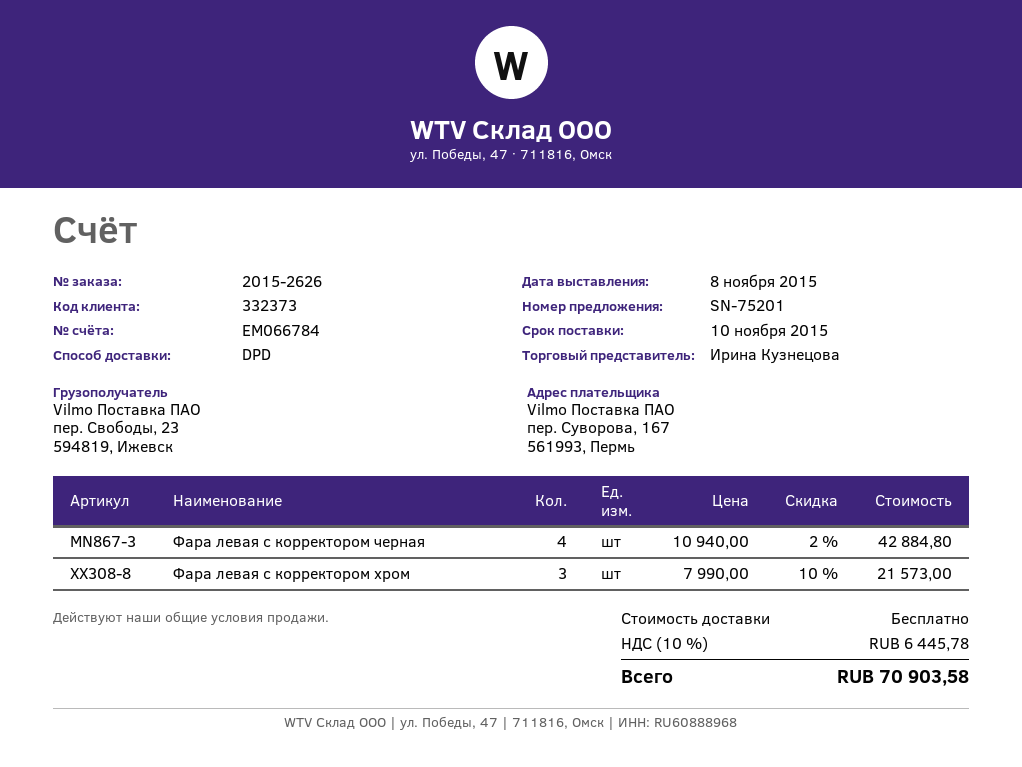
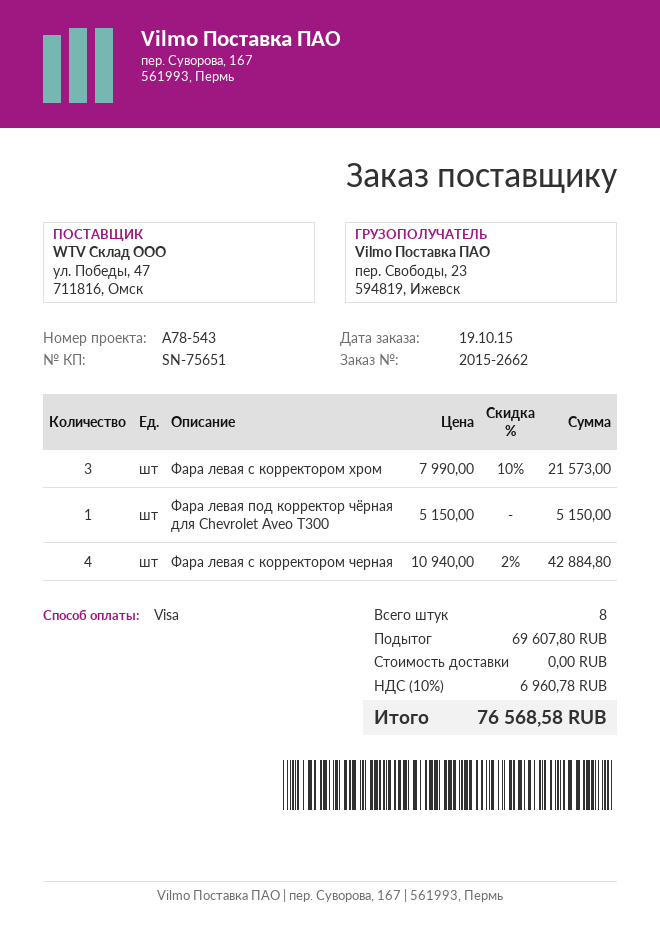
quote number: SN-75201 -> SN-75651
order number: 2015-2626 -> 2015-2662
Фара левая под корректор чёрная для Chevrolet Aveo T300: none -> 1 x 5150.00 = 5150.00
tax: 10% = 6445.78 -> 10% = 6960.78
total: 70903.58 -> 76568.58

